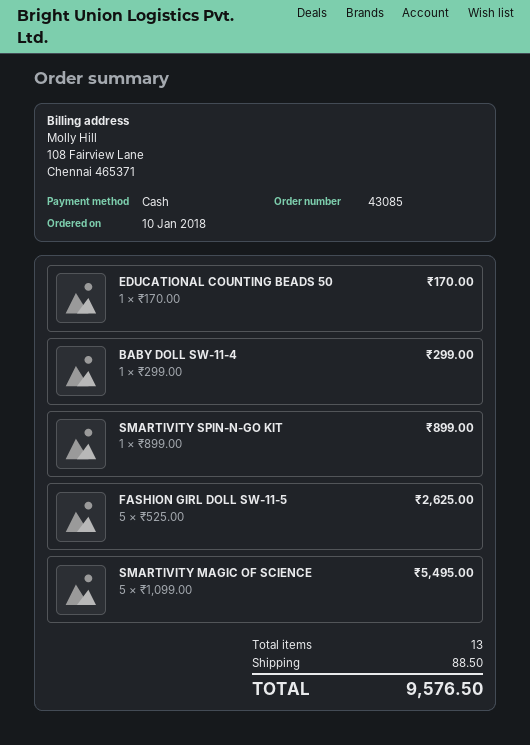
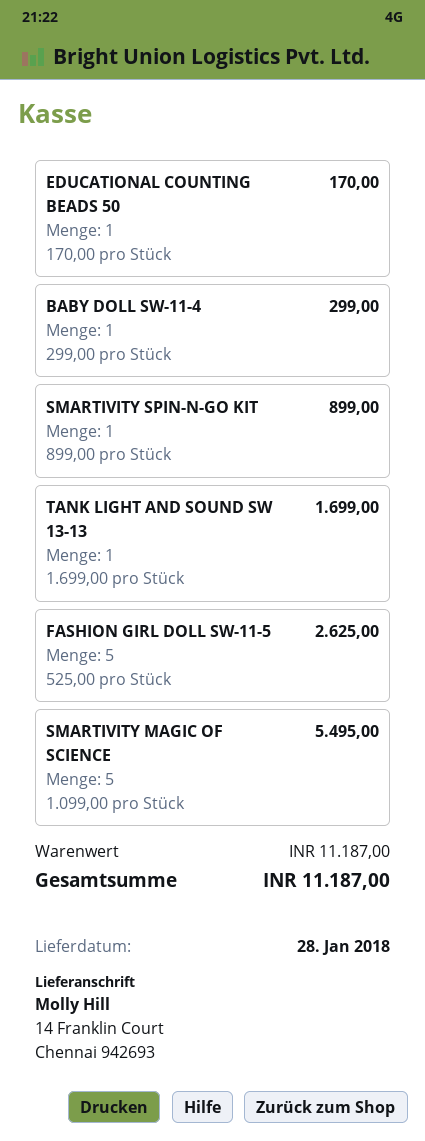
TANK LIGHT AND SOUND SW 13-13: none -> 1 x 1699.00 = 1699.00
shipping: 88.50 -> none
total: 9576.50 -> 11187.00

